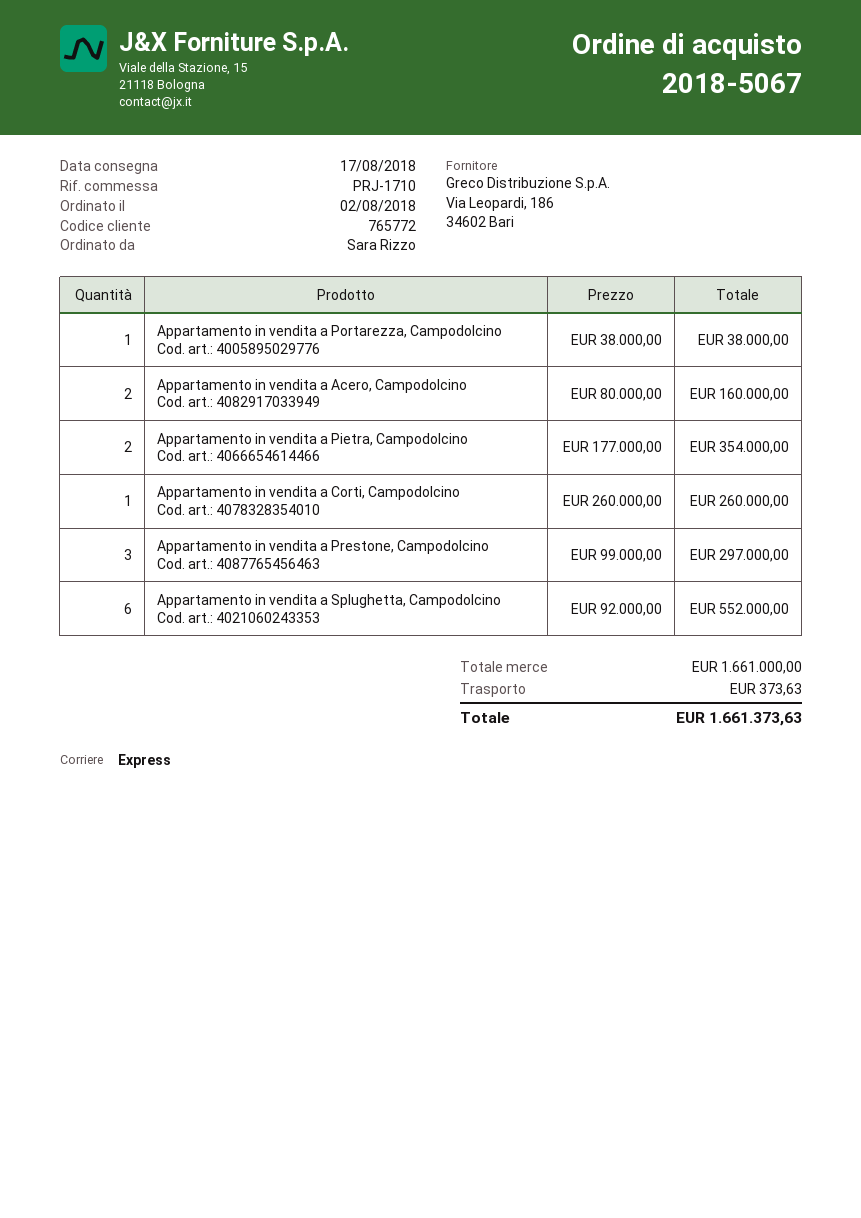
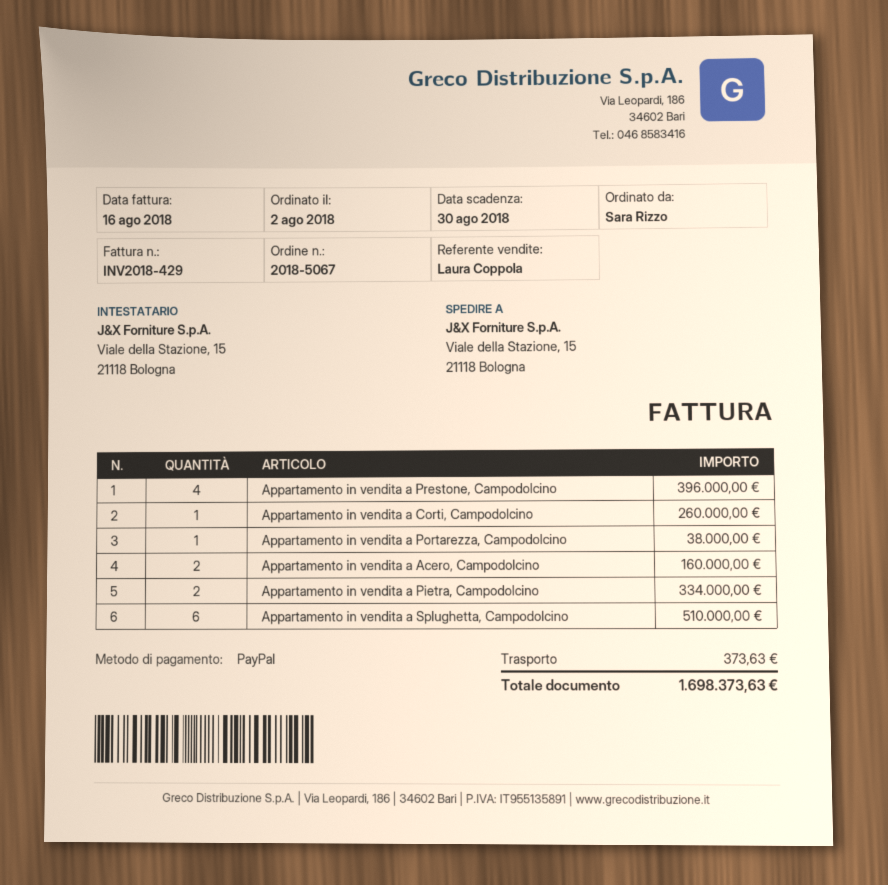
Appartamento in vendita a Pietra, Campodolcino: 2 for 354000.00 -> 2 for 334000.00
Appartamento in vendita a Prestone, Campodolcino: 3 for 297000.00 -> 4 for 396000.00
Appartamento in vendita a Splughetta, Campodolcino: 6 for 552000.00 -> 6 for 510000.00
total: 1661373.63 -> 1698373.63

